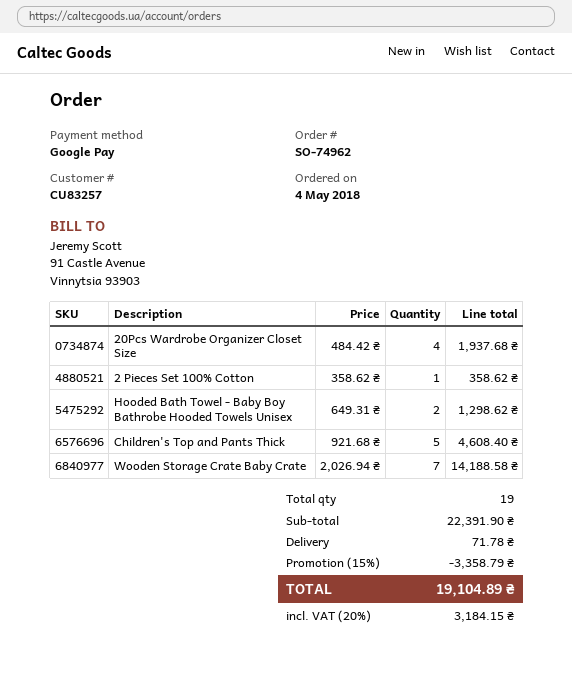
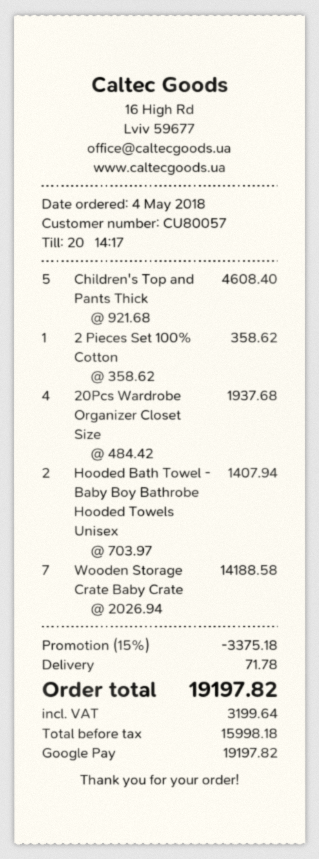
customer number: CU83257 -> CU80057
Hooded Bath Towel - Baby Boy Bathrobe Hooded Towels Unisex: 2 x 649.31 = 1298.62 -> 2 x 703.97 = 1407.94
discount: 15% = 3358.79 -> 15% = 3375.18
tax: 3184.15 -> 3199.64
total: 19104.89 -> 19197.82

